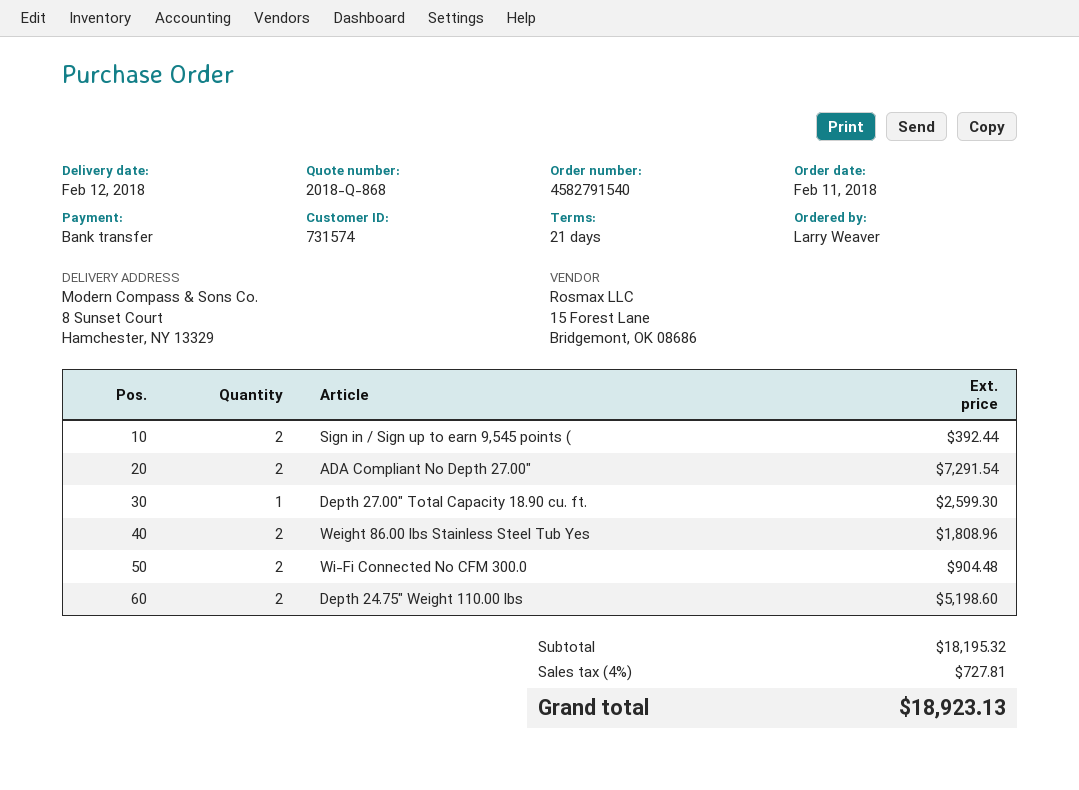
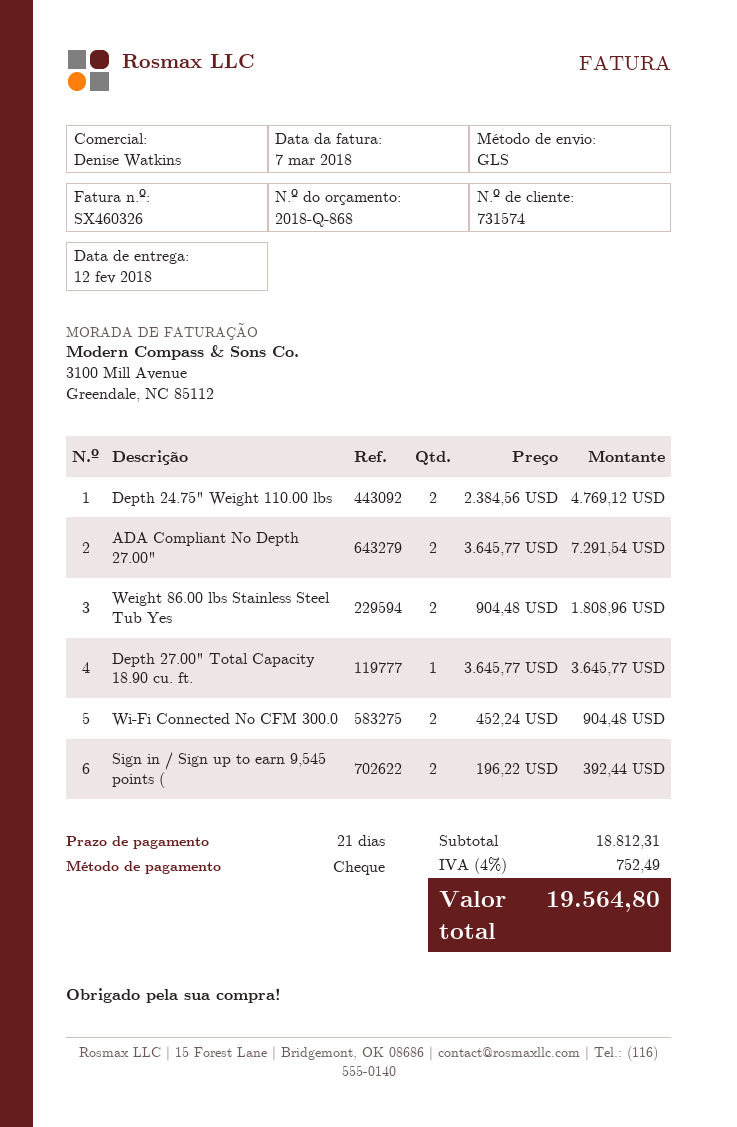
payment method: bank transfer -> cheque
Depth 27.00" Total Capacity 18.90 cu. ft.: 1 for 2599.30 -> 1 for 3645.77
Depth 24.75" Weight 110.00 lbs: 2 for 5198.60 -> 2 for 4769.12
subtotal: 18195.32 -> 18812.31
tax: 4% = 727.81 -> 4% = 752.49
total: 18923.13 -> 19564.80

